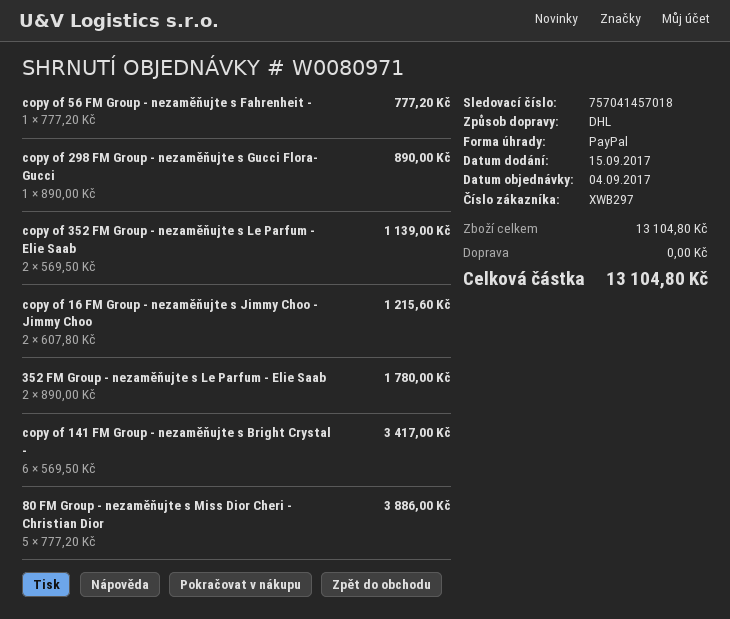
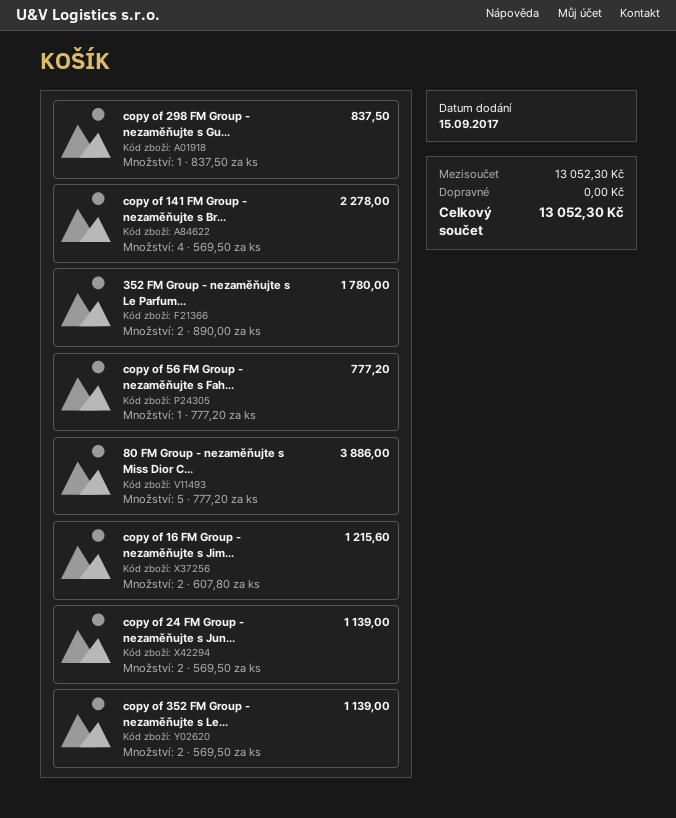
copy of 298 FM Group - nezaměňujte s Gucci Flora- Gucci: 1 x 890.00 = 890.00 -> 1 x 837.50 = 837.50
copy of 141 FM Group - nezaměňujte s Bright Crystal -: 6 x 569.50 = 3417.00 -> 4 x 569.50 = 2278.00
copy of 24 FM Group - nezaměňujte s Jun...: none -> 2 x 569.50 = 1139.00
subtotal: 13104.80 -> 13052.30
total: 13104.80 -> 13052.30

